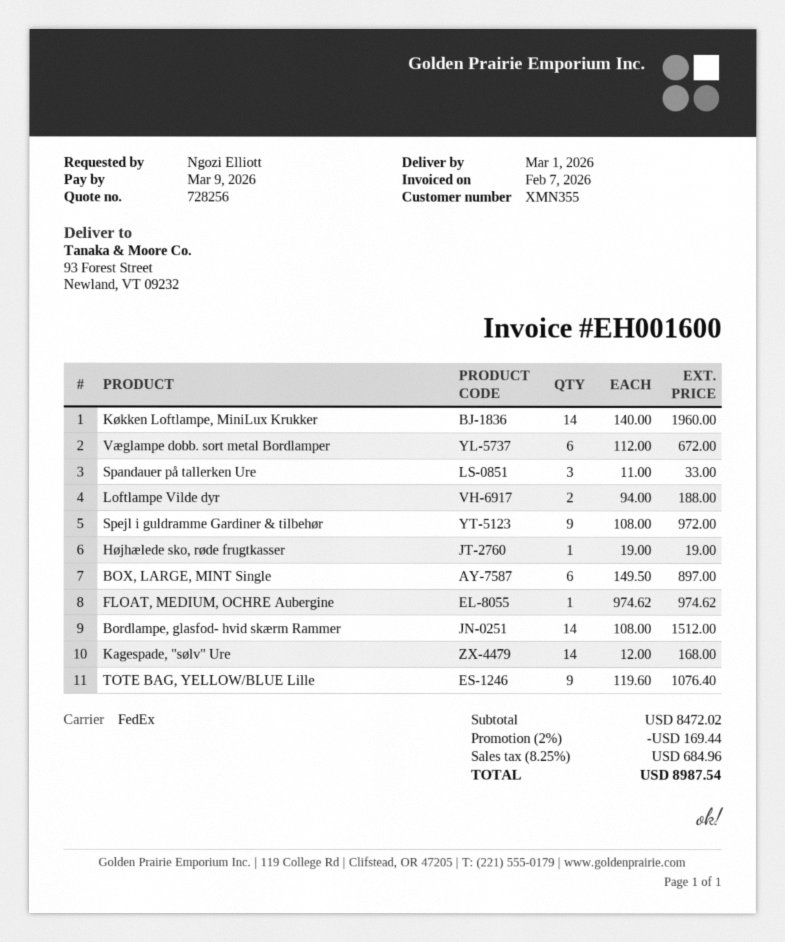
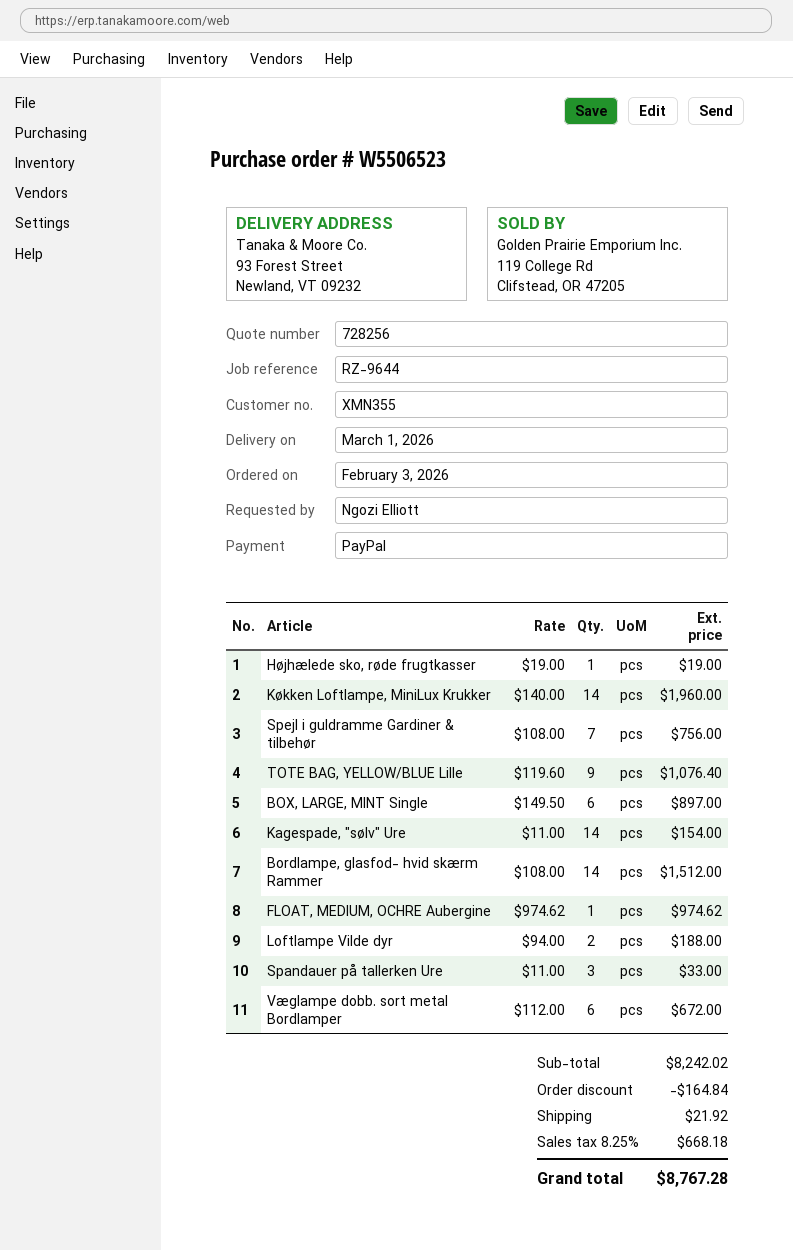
Spejl i guldramme Gardiner & tilbehør: 9 x 108.00 = 972.00 -> 7 x 108.00 = 756.00
Kagespade, "sølv" Ure: 14 x 12.00 = 168.00 -> 14 x 11.00 = 154.00
subtotal: 8472.02 -> 8242.02
discount: 169.44 -> 164.84
shipping: none -> 21.92
tax: 8.25% = 684.96 -> 8.25% = 668.18
total: 8987.54 -> 8767.28

